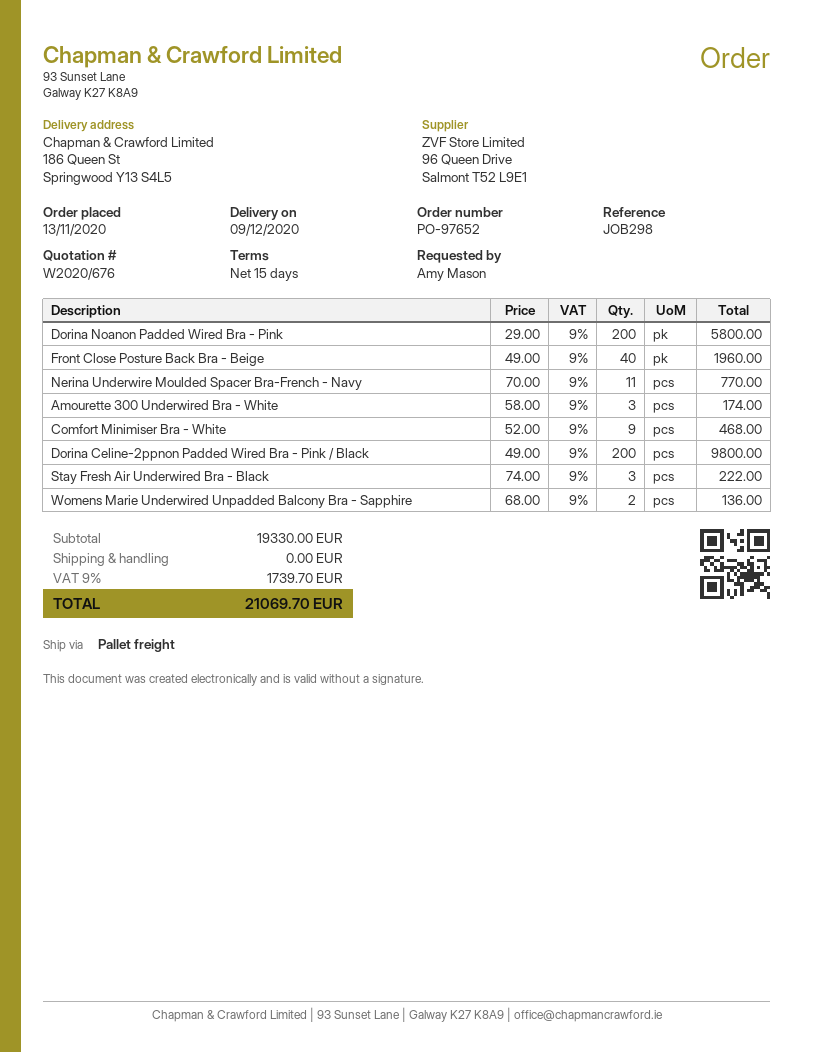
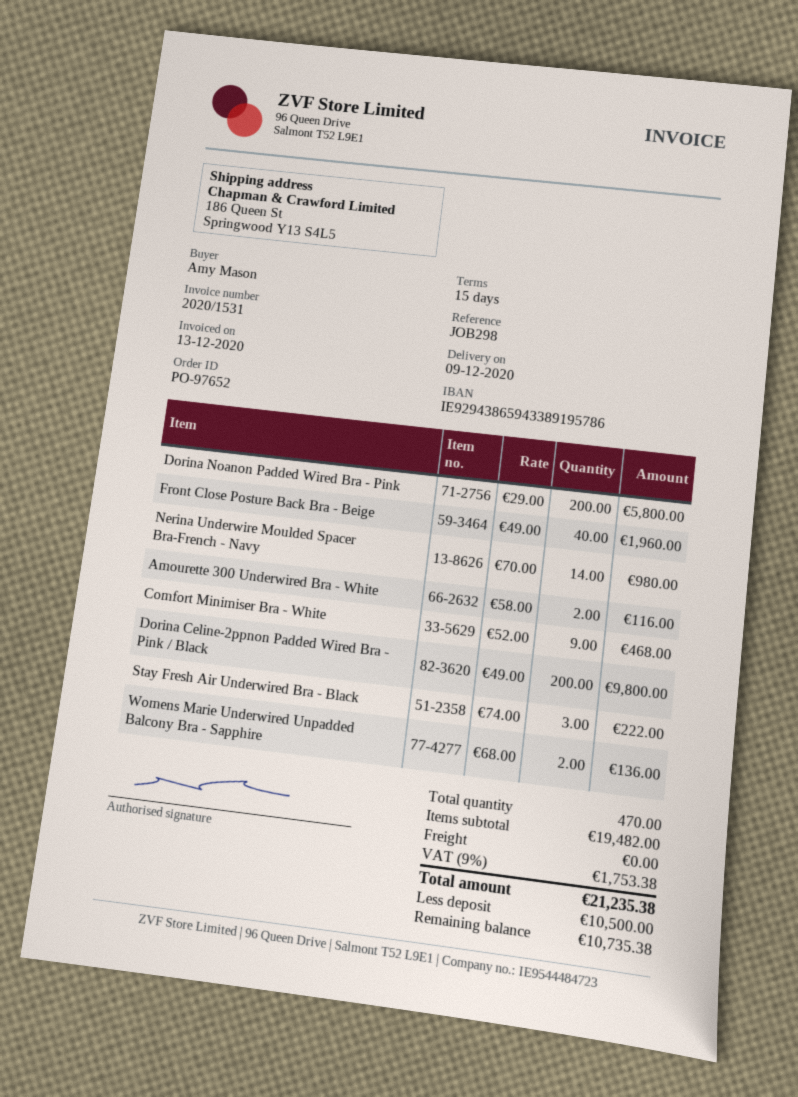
Nerina Underwire Moulded Spacer Bra-French - Navy: 11 x 70.00 = 770.00 -> 14 x 70.00 = 980.00
Amourette 300 Underwired Bra - White: 3 x 58.00 = 174.00 -> 2 x 58.00 = 116.00
subtotal: 19330.00 -> 19482.00
tax: 9% = 1739.70 -> 9% = 1753.38
total: 21069.70 -> 21235.38

